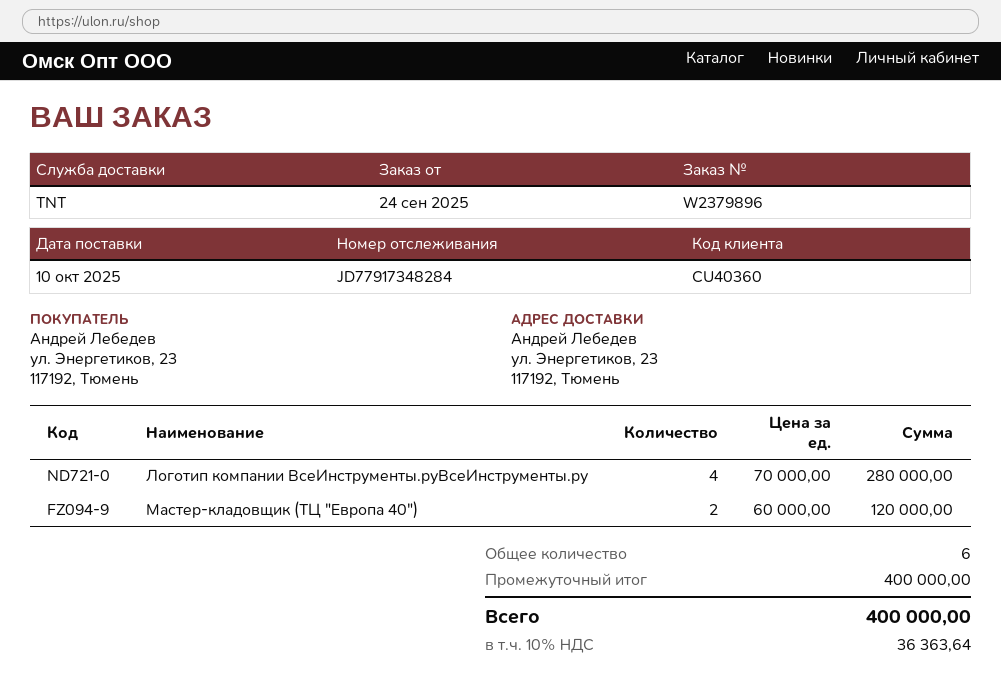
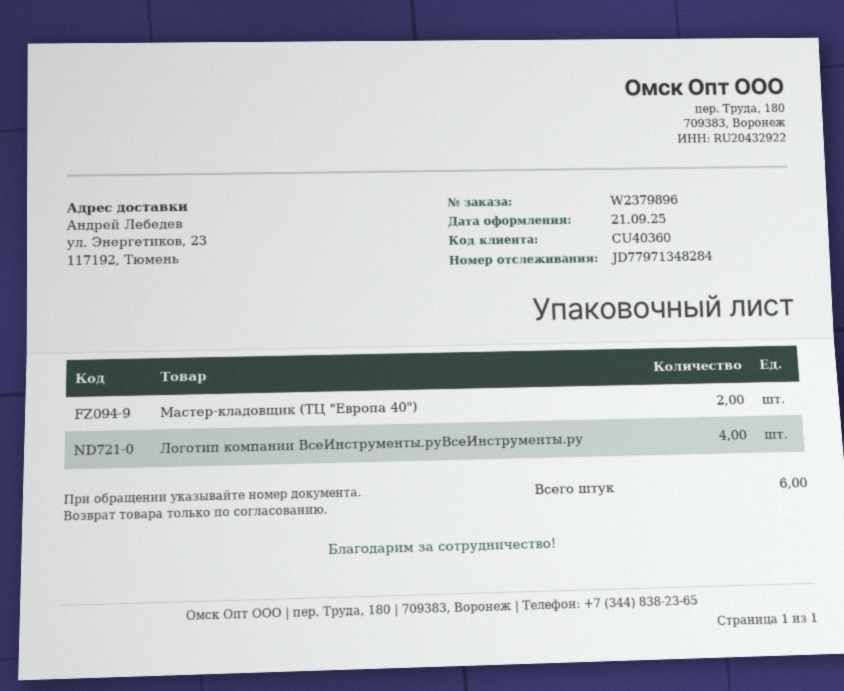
order date: 2025-09-24 -> 2025-09-21
tracking number: JD77917348284 -> JD77971348284

